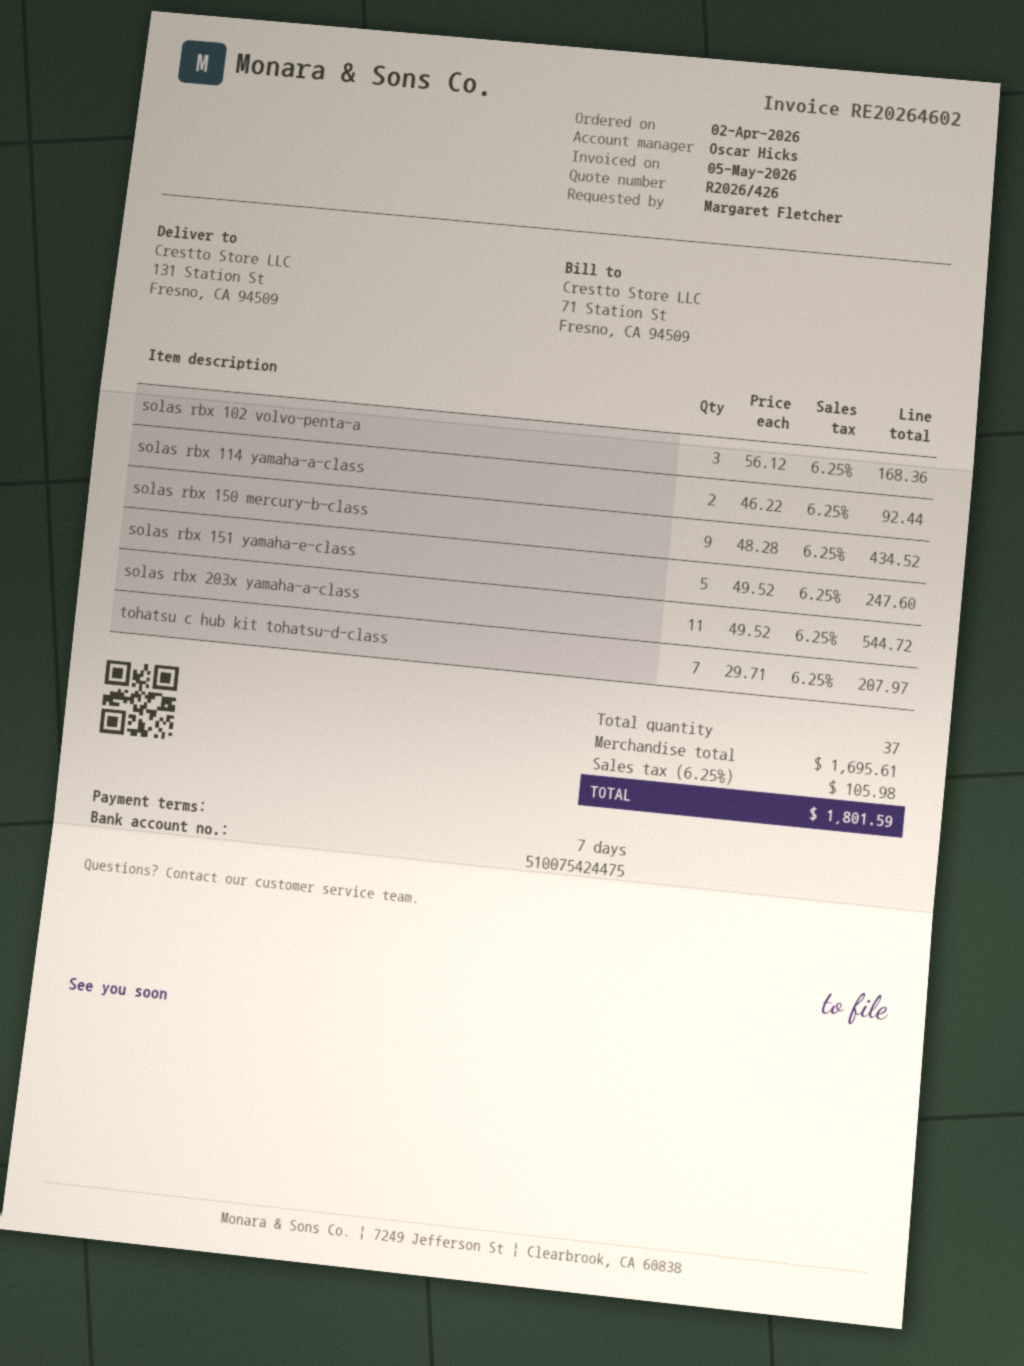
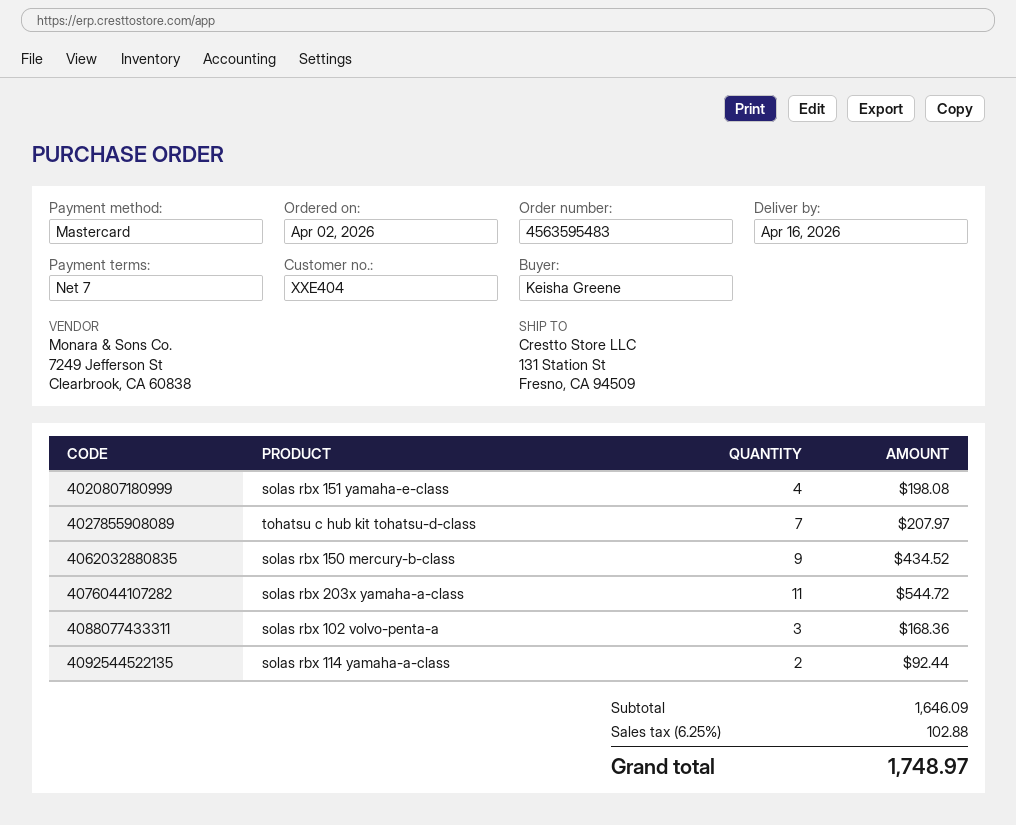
ordered by: Margaret Fletcher -> Keisha Greene
solas rbx 151 yamaha-e-class: 5 for 247.60 -> 4 for 198.08
subtotal: 1695.61 -> 1646.09
tax: 6.25% = 105.98 -> 6.25% = 102.88
total: 1801.59 -> 1748.97

